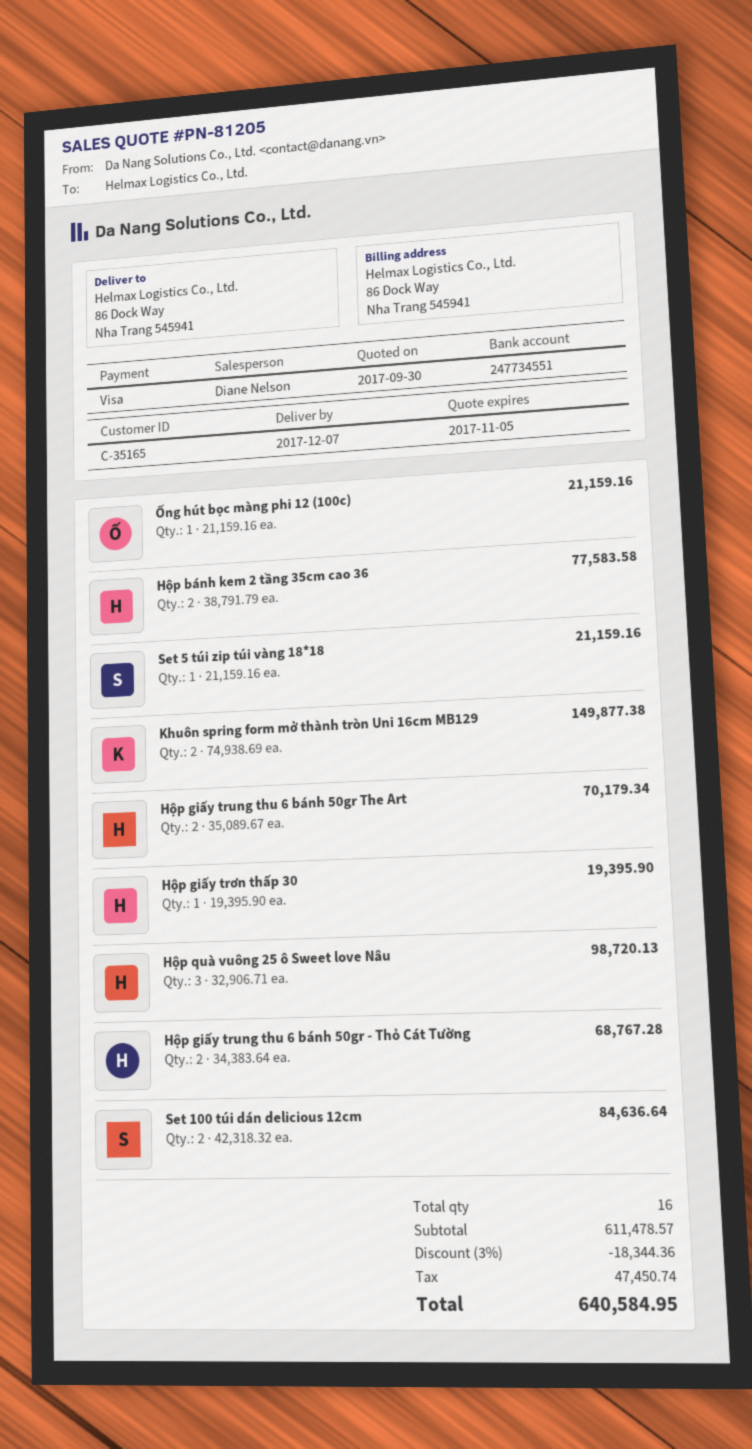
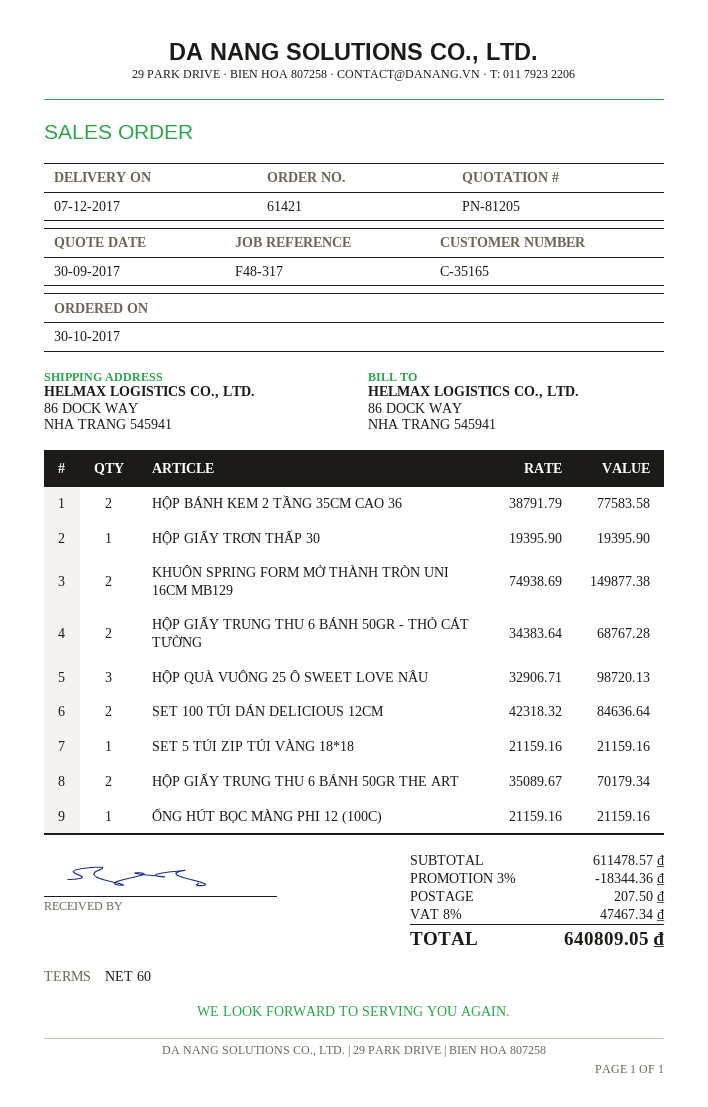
shipping: none -> 207.50
tax: 47450.74 -> 47467.34
total: 640584.95 -> 640809.05

